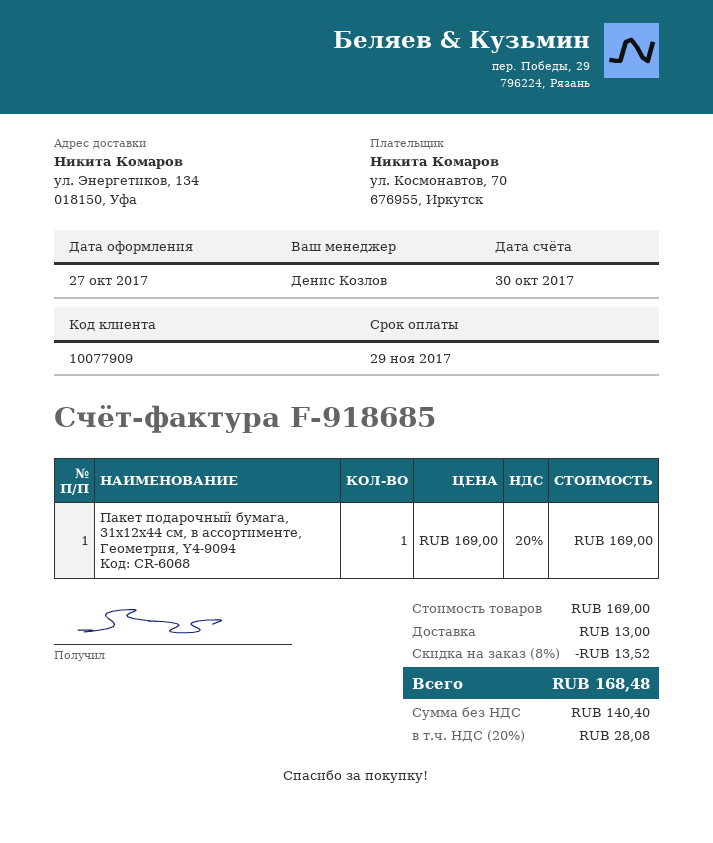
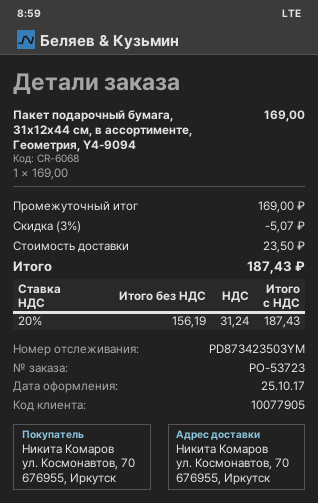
order date: 2017-10-27 -> 2017-10-25
customer number: 10077909 -> 10077905
ship to: ул. Энергетиков, 134, 018150, Уфа -> ул. Космонавтов, 70, 676955, Иркутск
discount: 8% = 13.52 -> 3% = 5.07
shipping: 13.00 -> 23.50
net: 140.40 -> 156.19
tax: 20% = 28.08 -> 20% = 31.24
total: 168.48 -> 187.43

